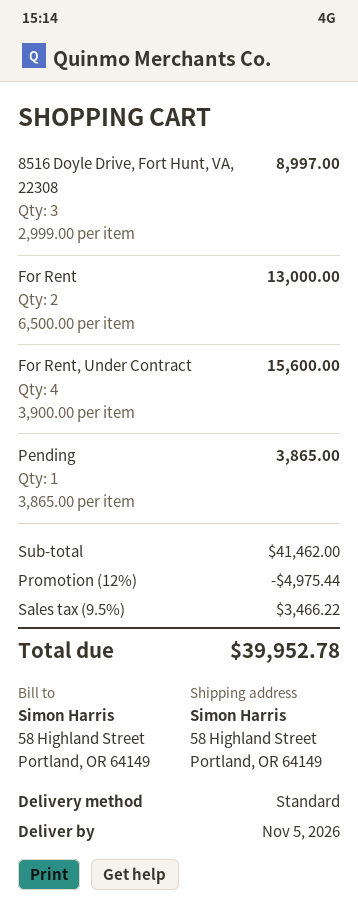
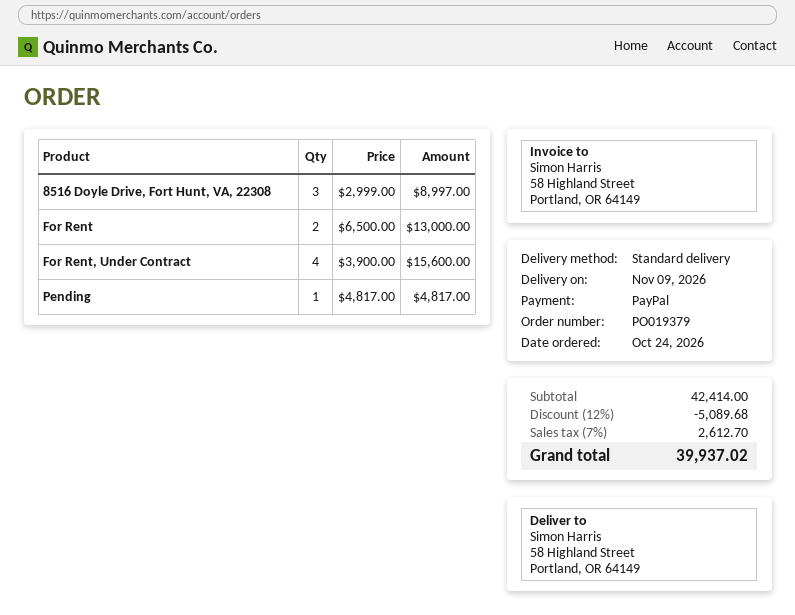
delivery date: 2026-11-05 -> 2026-11-09
Pending: 1 x 3865.00 = 3865.00 -> 1 x 4817.00 = 4817.00
subtotal: 41462.00 -> 42414.00
discount: 12% = 4975.44 -> 12% = 5089.68
tax: 9.5% = 3466.22 -> 7% = 2612.70
total: 39952.78 -> 39937.02

